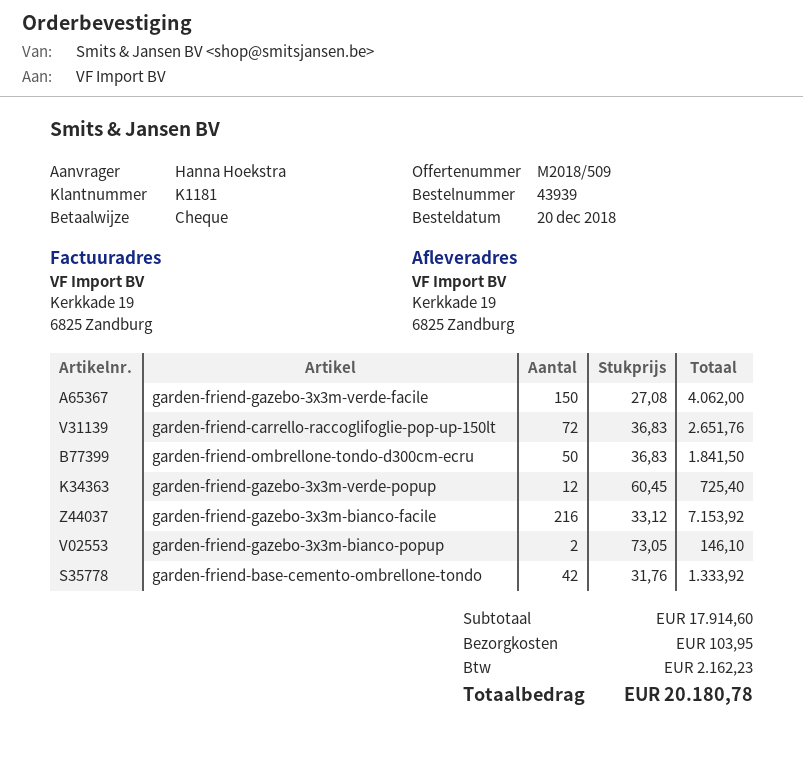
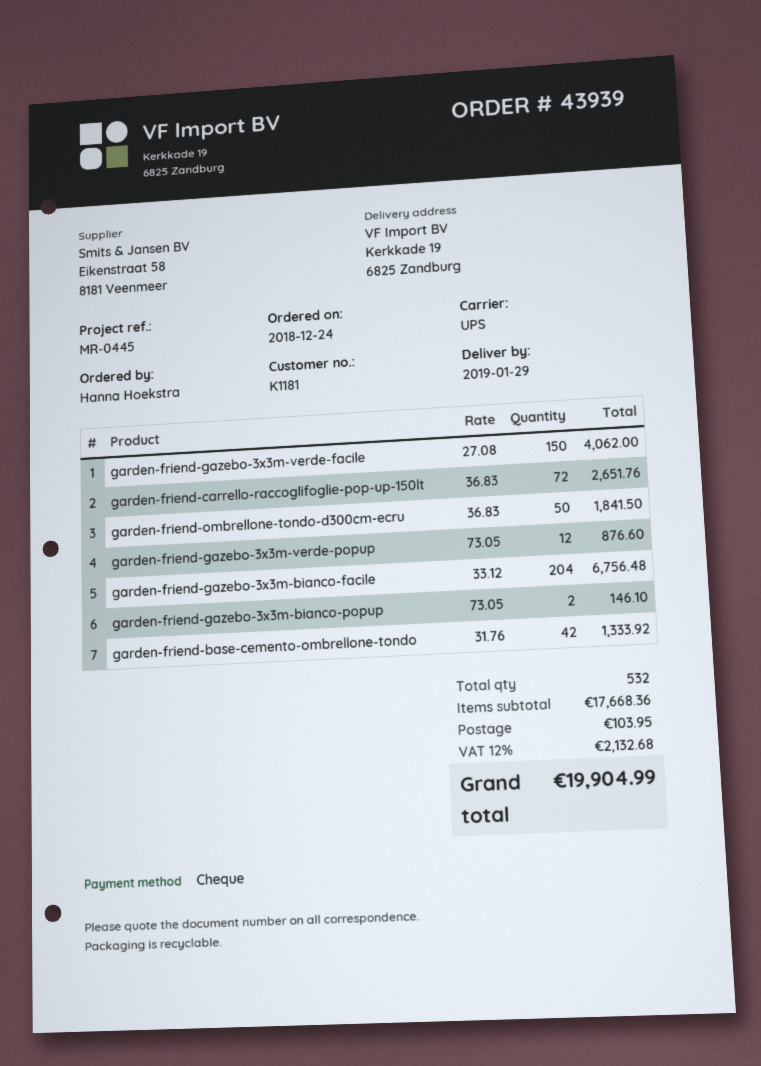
order date: 2018-12-20 -> 2018-12-24
garden-friend-gazebo-3x3m-verde-popup: 12 x 60.45 = 725.40 -> 12 x 73.05 = 876.60
garden-friend-gazebo-3x3m-bianco-facile: 216 x 33.12 = 7153.92 -> 204 x 33.12 = 6756.48
subtotal: 17914.60 -> 17668.36
tax: 2162.23 -> 2132.68
total: 20180.78 -> 19904.99

